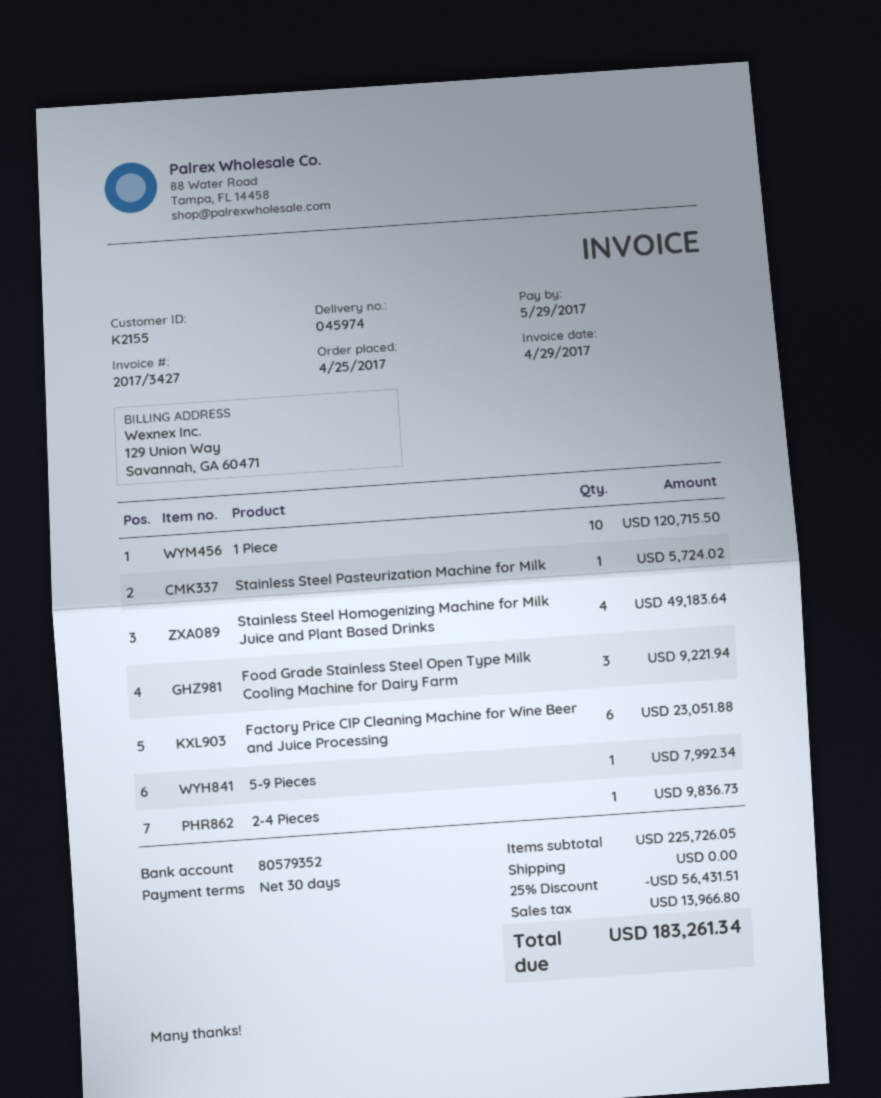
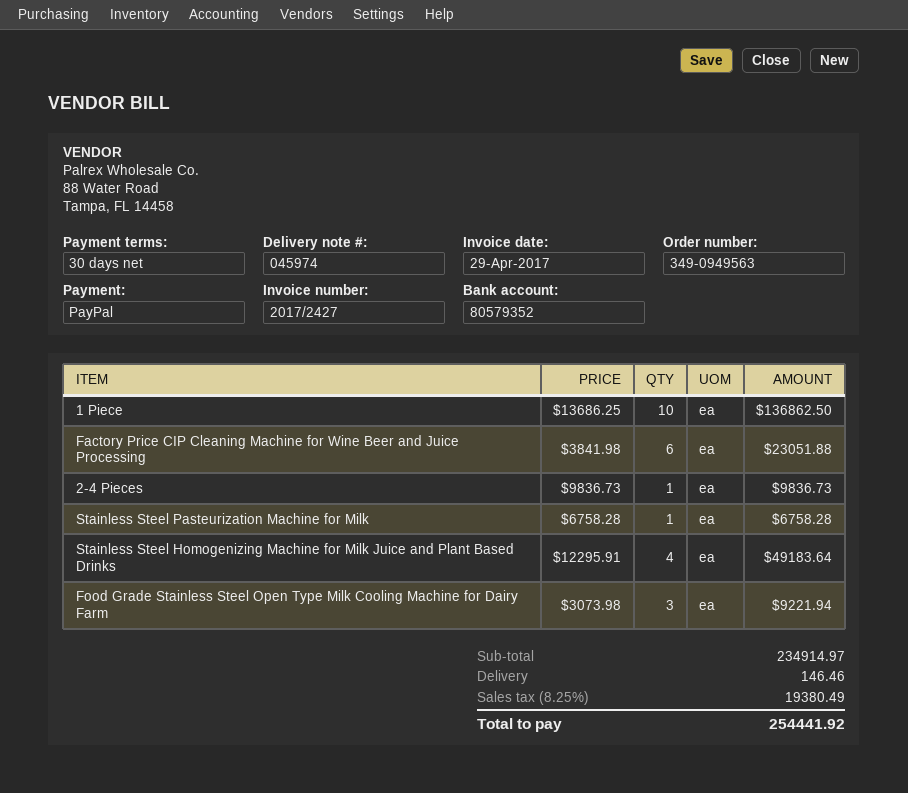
invoice number: 2017/3427 -> 2017/2427
1 Piece: 10 for 120715.50 -> 10 for 136862.50
Stainless Steel Pasteurization Machine for Milk: 1 for 5724.02 -> 1 for 6758.28
5-9 Pieces: 1 for 7992.34 -> none
subtotal: 225726.05 -> 234914.97
discount: 25% = 56431.51 -> none
shipping: 0.00 -> 146.46
tax: 13966.80 -> 19380.49
total: 183261.34 -> 254441.92

